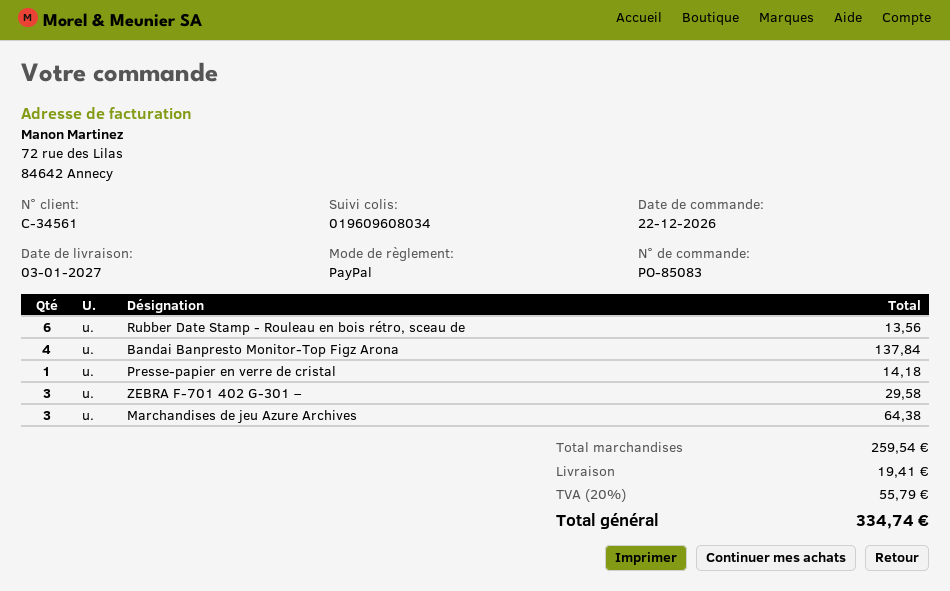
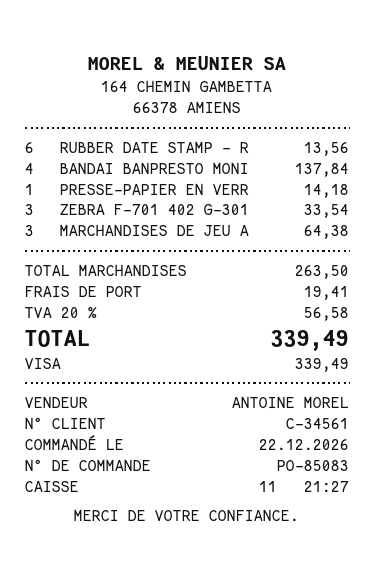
payment method: PayPal -> Visa
ZEBRA F-701 402 G-301 –: 3 for 29.58 -> 3 for 33.54
subtotal: 259.54 -> 263.50
tax: 20% = 55.79 -> 20% = 56.58
total: 334.74 -> 339.49

